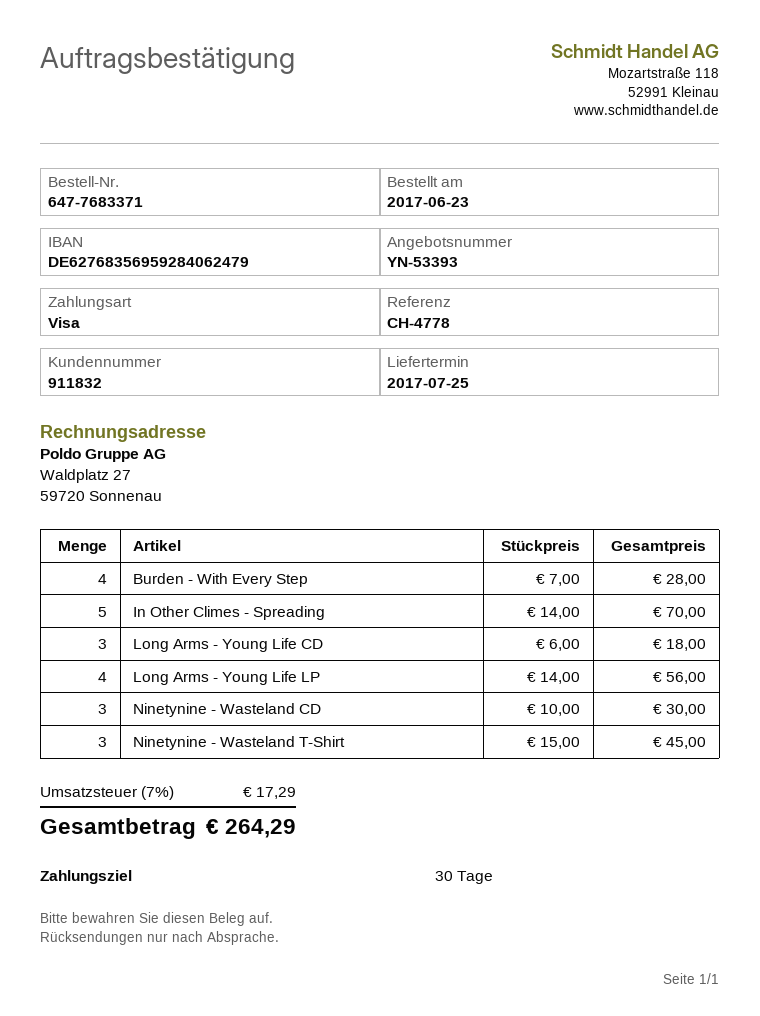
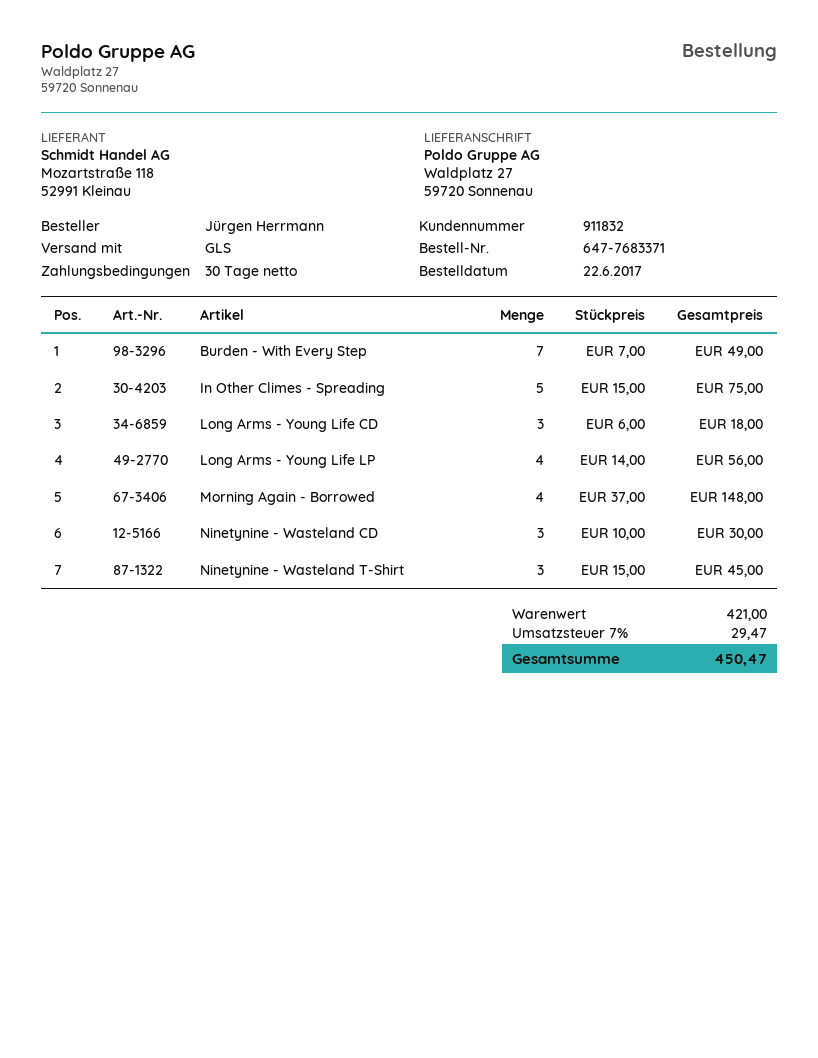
order date: 2017-06-23 -> 2017-06-22
Burden - With Every Step: 4 x 7.00 = 28.00 -> 7 x 7.00 = 49.00
In Other Climes - Spreading: 5 x 14.00 = 70.00 -> 5 x 15.00 = 75.00
Morning Again - Borrowed: none -> 4 x 37.00 = 148.00
tax: 7% = 17.29 -> 7% = 29.47
total: 264.29 -> 450.47

